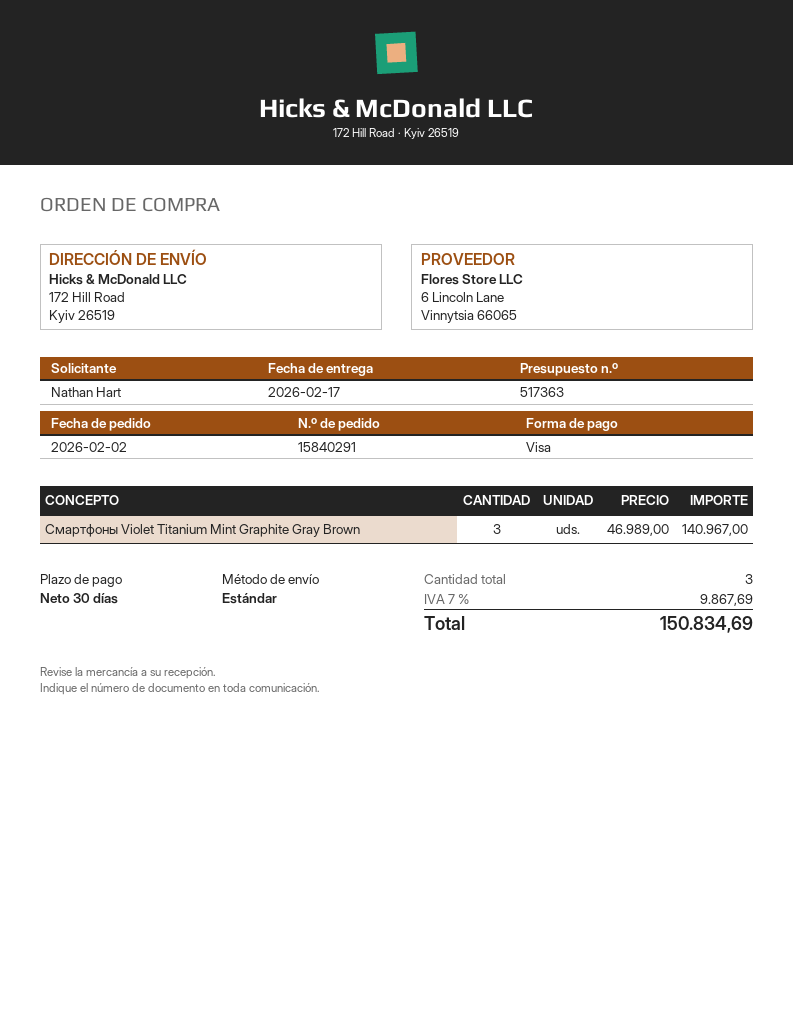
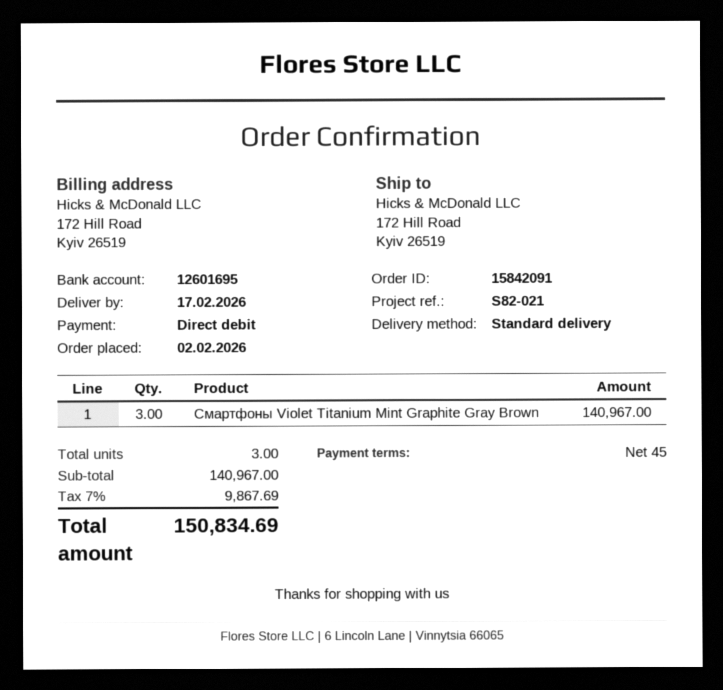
order number: 15840291 -> 15842091
payment terms: 30 days -> 45 days
payment method: Visa -> direct debit

